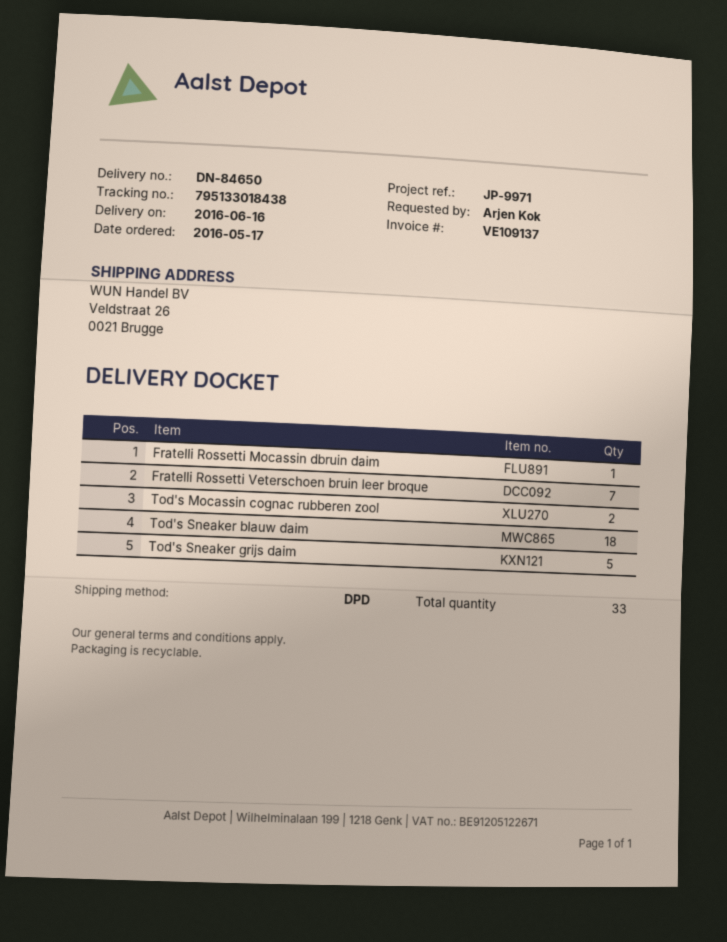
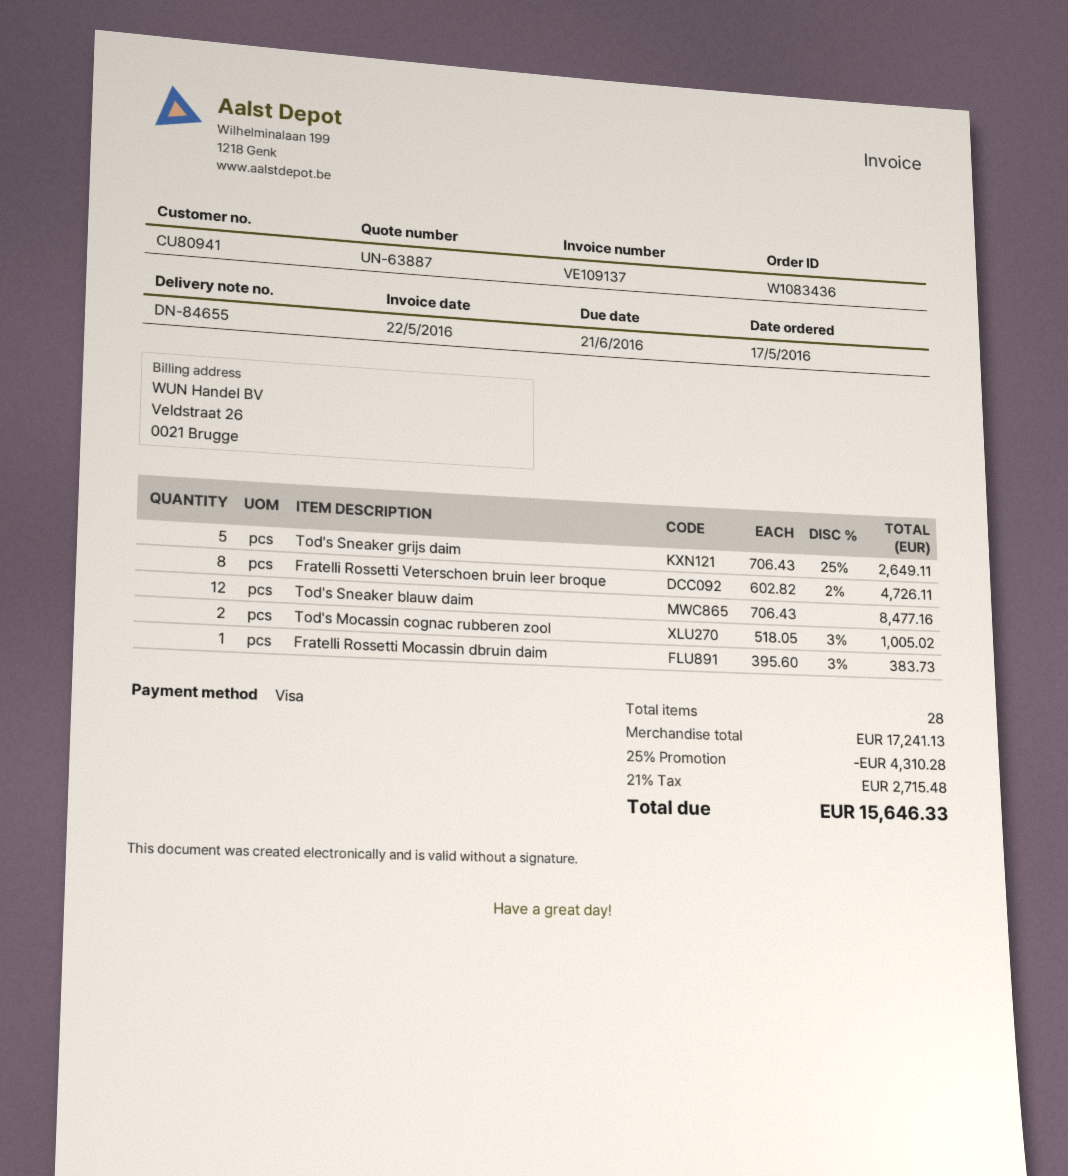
delivery note number: DN-84650 -> DN-84655
Fratelli Rossetti Veterschoen bruin leer broque: 7 -> 8
Tod's Sneaker blauw daim: 18 -> 12
total quantity: 33 -> 28

